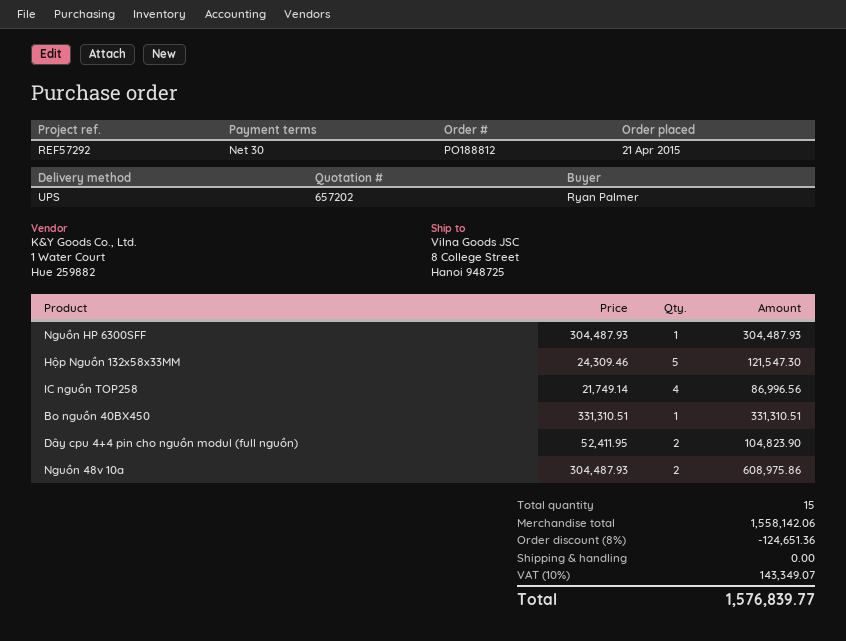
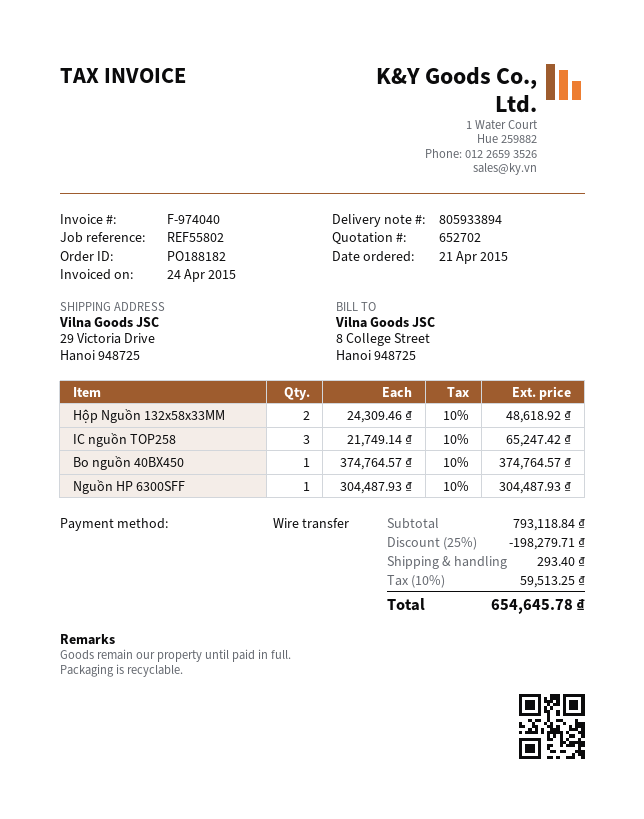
quote number: 657202 -> 652702
order number: PO188812 -> PO188182
reference: REF57292 -> REF55802
ship to: 8 College Street, Hanoi 948725 -> 29 Victoria Drive, Hanoi 948725
Hộp Nguồn 132x58x33MM: 5 x 24309.46 = 121547.30 -> 2 x 24309.46 = 48618.92
IC nguồn TOP258: 4 x 21749.14 = 86996.56 -> 3 x 21749.14 = 65247.42
Bo nguồn 40BX450: 1 x 331310.51 = 331310.51 -> 1 x 374764.57 = 374764.57
Dây cpu 4+4 pin cho nguồn modul (full nguồn): 2 x 52411.95 = 104823.90 -> none
Nguồn 48v 10a: 2 x 304487.93 = 608975.86 -> none
subtotal: 1558142.06 -> 793118.84
discount: 8% = 124651.36 -> 25% = 198279.71
shipping: 0.00 -> 293.40
tax: 10% = 143349.07 -> 10% = 59513.25
total: 1576839.77 -> 654645.78

